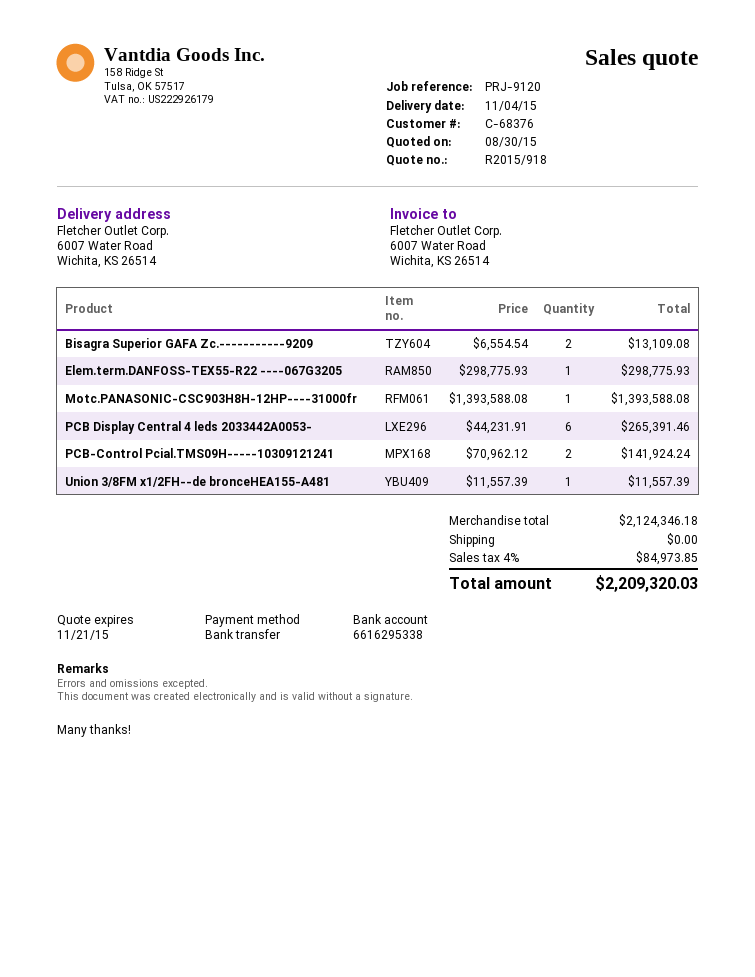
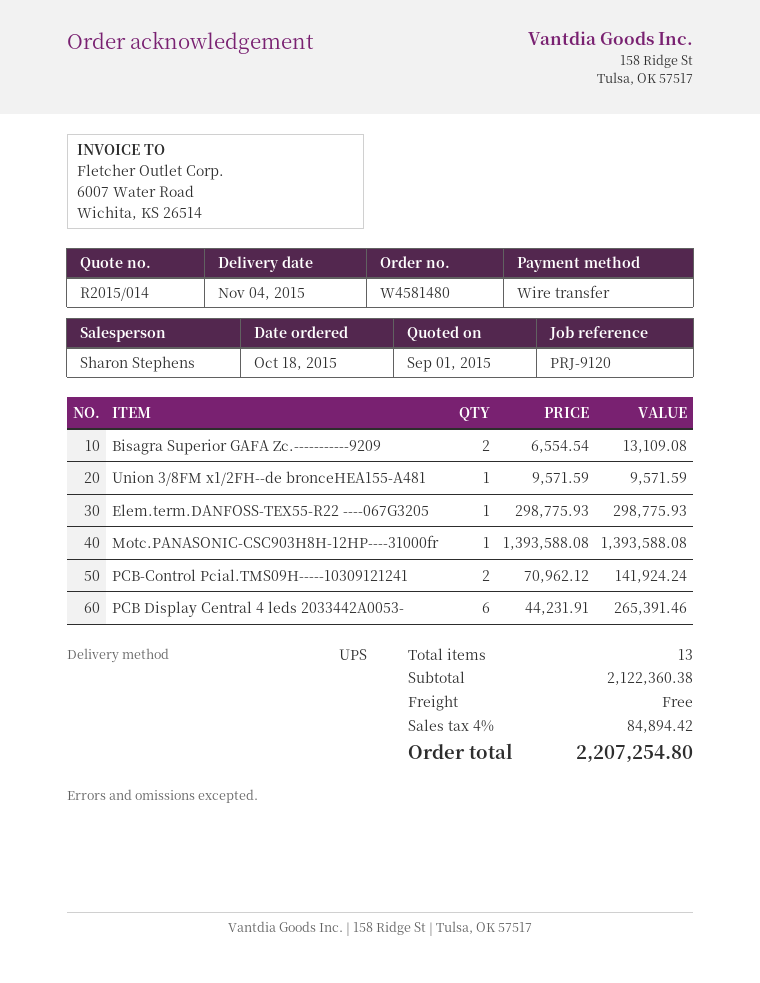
quote number: R2015/918 -> R2015/014
quote date: 2015-08-30 -> 2015-09-01
Union 3/8FM x1/2FH--de bronceHEA155-A481: 1 x 11557.39 = 11557.39 -> 1 x 9571.59 = 9571.59
subtotal: 2124346.18 -> 2122360.38
tax: 4% = 84973.85 -> 4% = 84894.42
total: 2209320.03 -> 2207254.80

